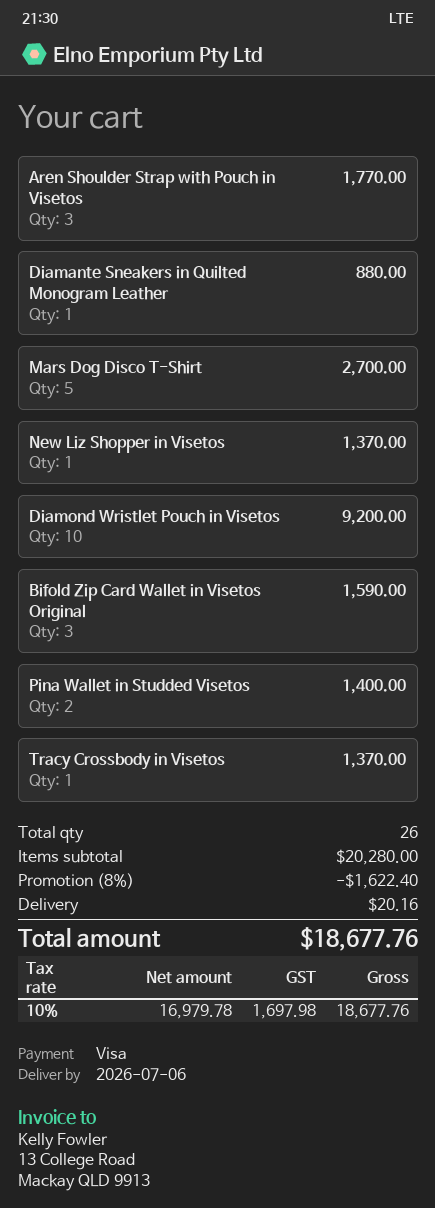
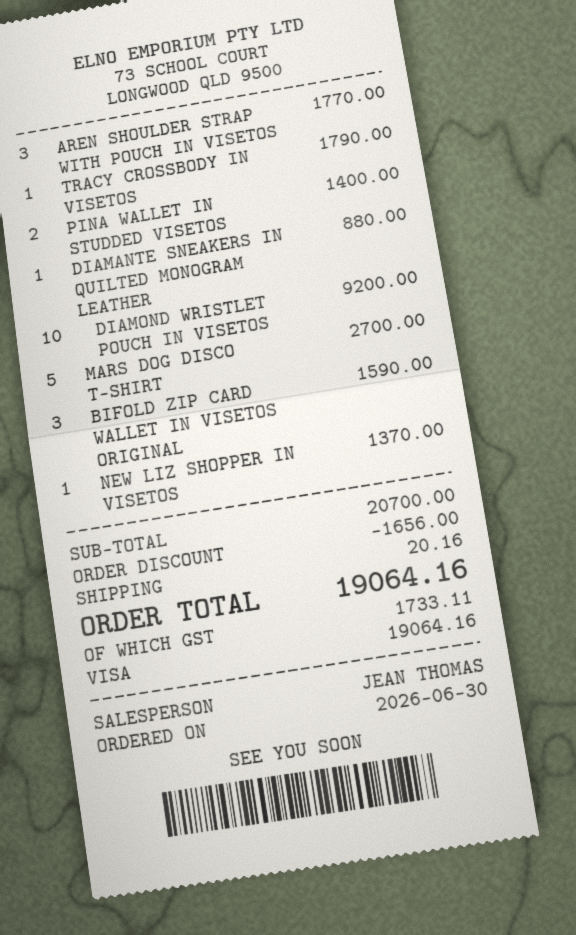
Tracy Crossbody in Visetos: 1 for 1370.00 -> 1 for 1790.00
subtotal: 20280.00 -> 20700.00
discount: 1622.40 -> 1656.00
tax: 1697.98 -> 1733.11
total: 18677.76 -> 19064.16

